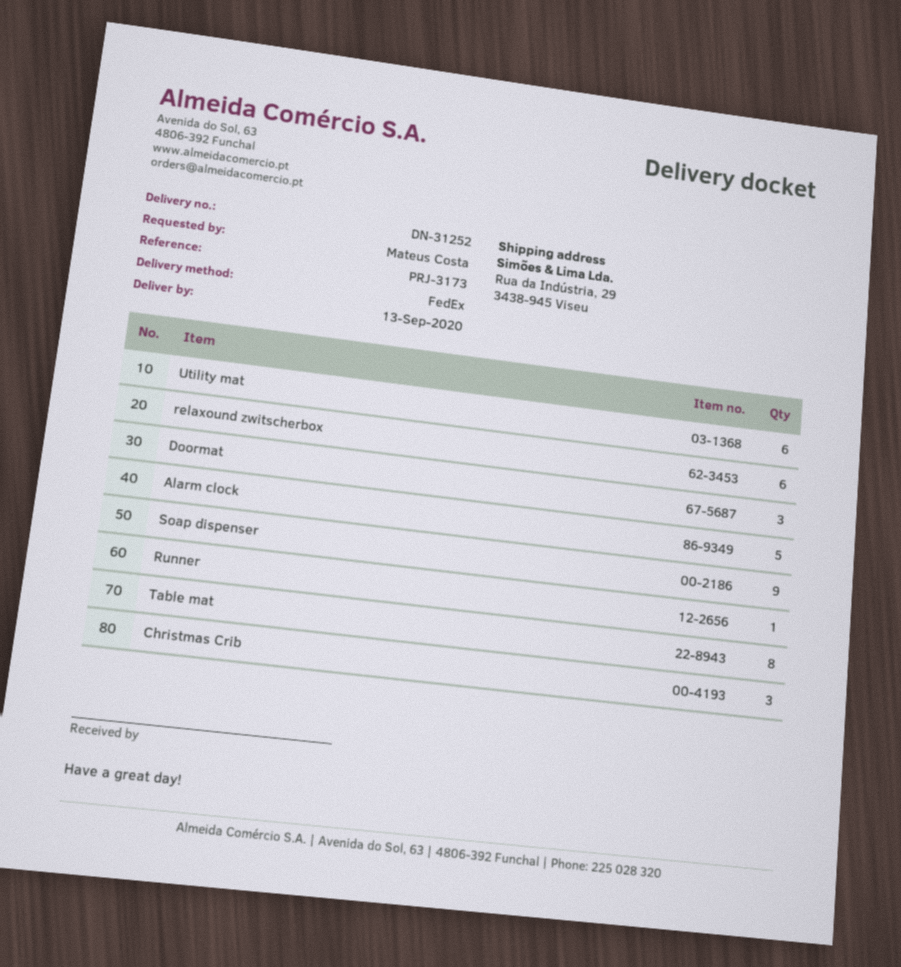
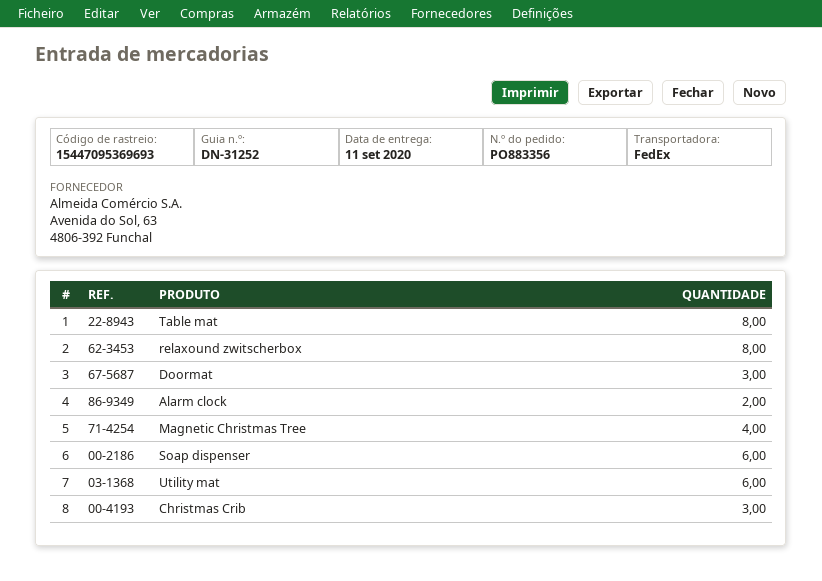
delivery date: 2020-09-13 -> 2020-09-11
relaxound zwitscherbox: 6 -> 8
Alarm clock: 5 -> 2
Soap dispenser: 9 -> 6
Runner: 1 -> none
Magnetic Christmas Tree: none -> 4

